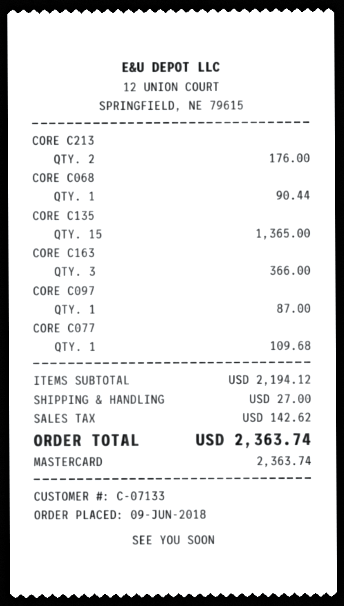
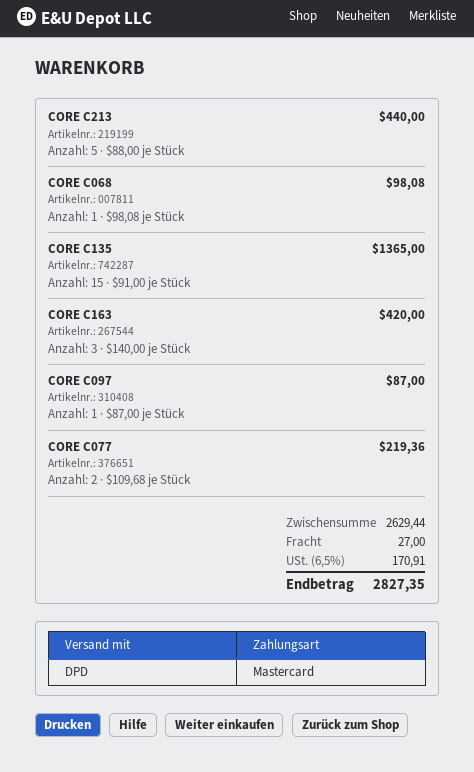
CORE C213: 2 for 176.00 -> 5 for 440.00
CORE C068: 1 for 90.44 -> 1 for 98.08
CORE C163: 3 for 366.00 -> 3 for 420.00
CORE C077: 1 for 109.68 -> 2 for 219.36
subtotal: 2194.12 -> 2629.44
tax: 142.62 -> 170.91
total: 2363.74 -> 2827.35

